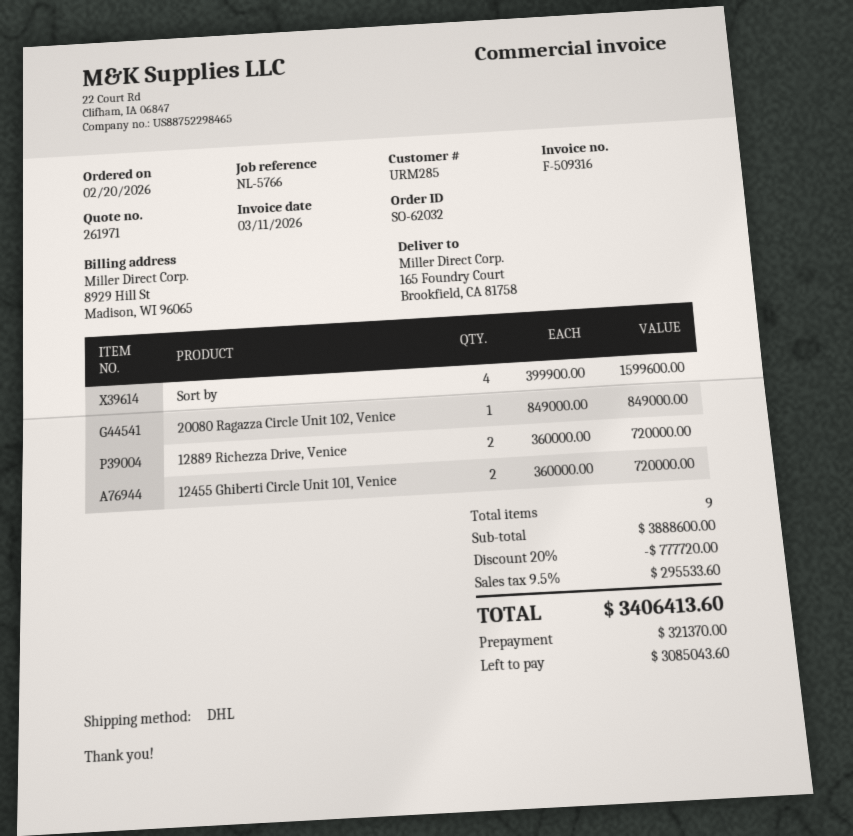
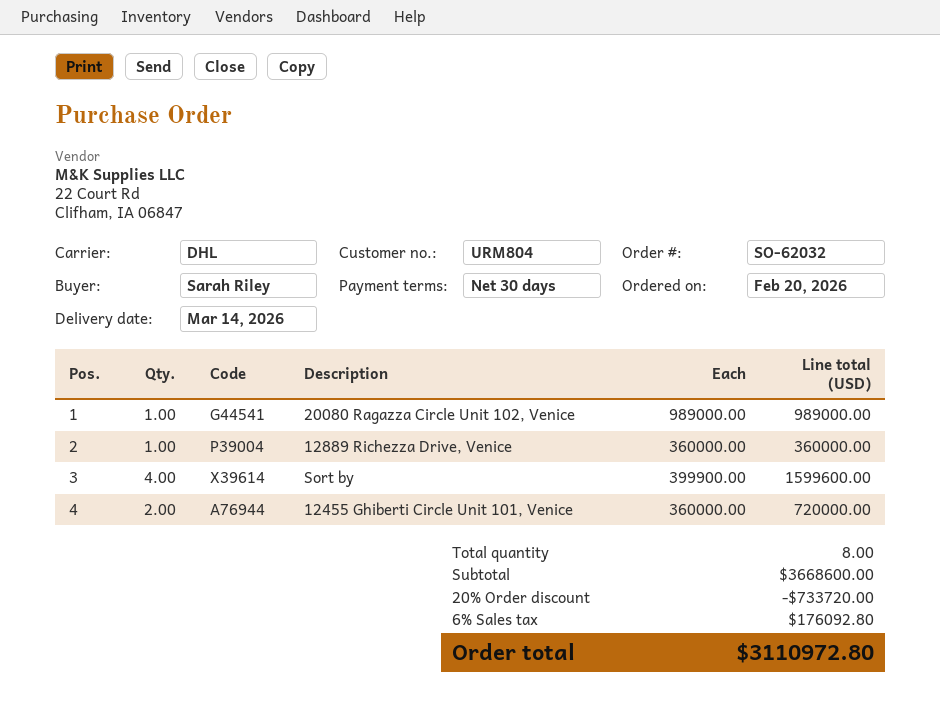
customer number: URM285 -> URM804
20080 Ragazza Circle Unit 102, Venice: 1 x 849000.00 = 849000.00 -> 1 x 989000.00 = 989000.00
12889 Richezza Drive, Venice: 2 x 360000.00 = 720000.00 -> 1 x 360000.00 = 360000.00
total quantity: 9 -> 8
subtotal: 3888600.00 -> 3668600.00
discount: 20% = 777720.00 -> 20% = 733720.00
tax: 9.5% = 295533.60 -> 6% = 176092.80
total: 3406413.60 -> 3110972.80

